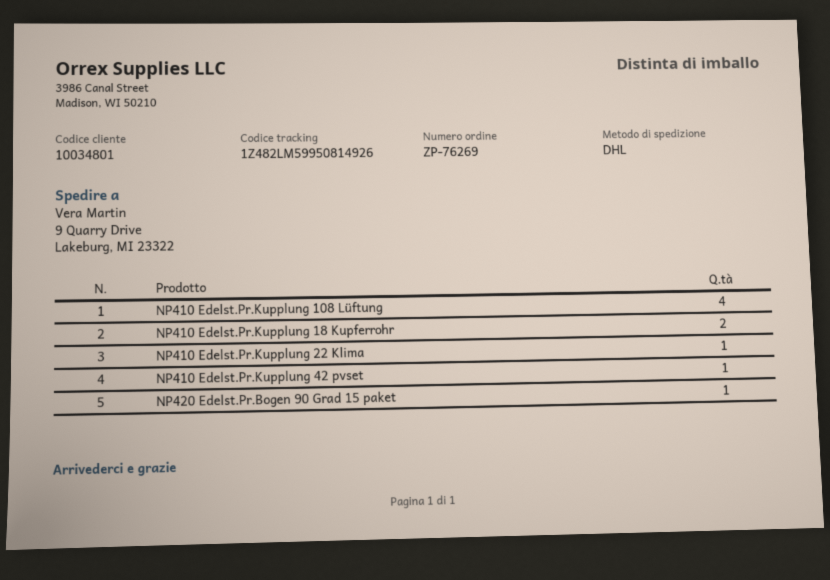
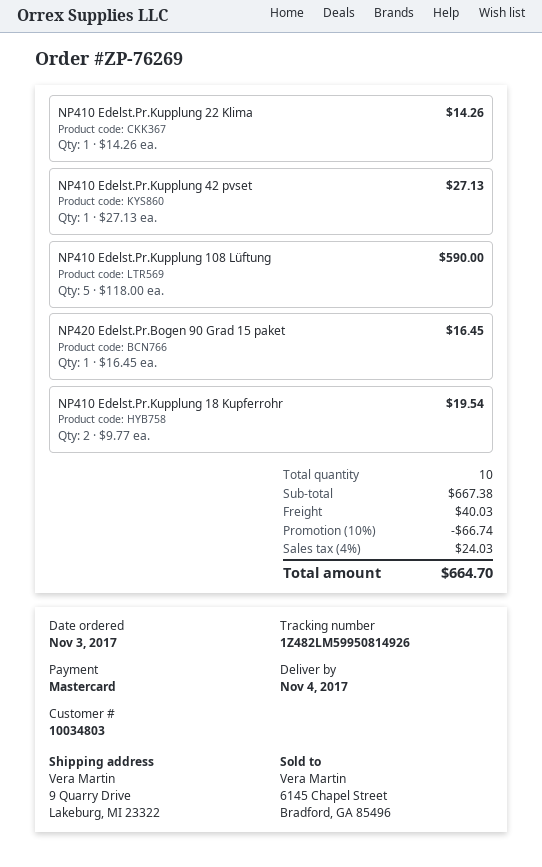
customer number: 10034801 -> 10034803
NP410 Edelst.Pr.Kupplung 108 Lüftung: 4 -> 5

